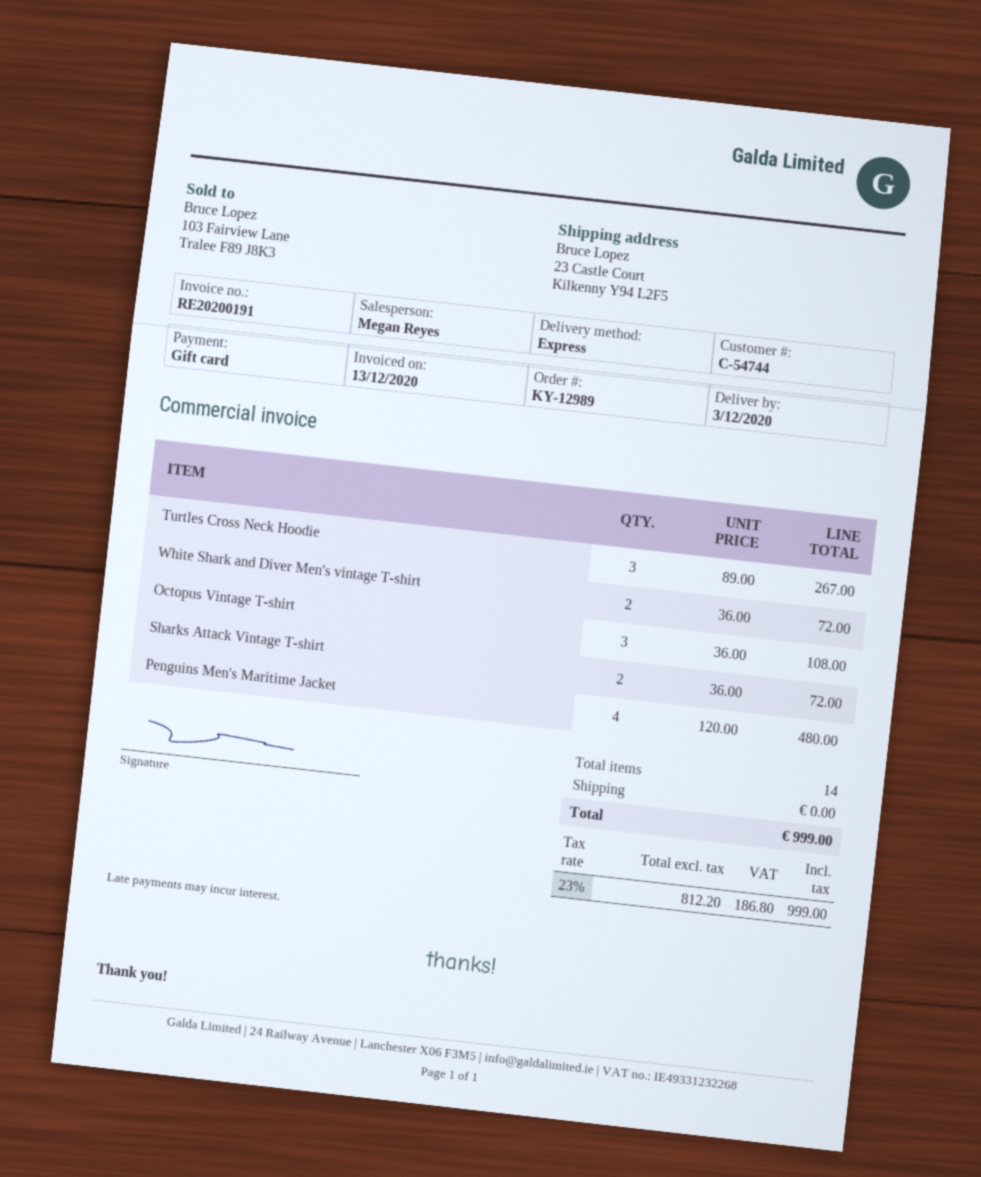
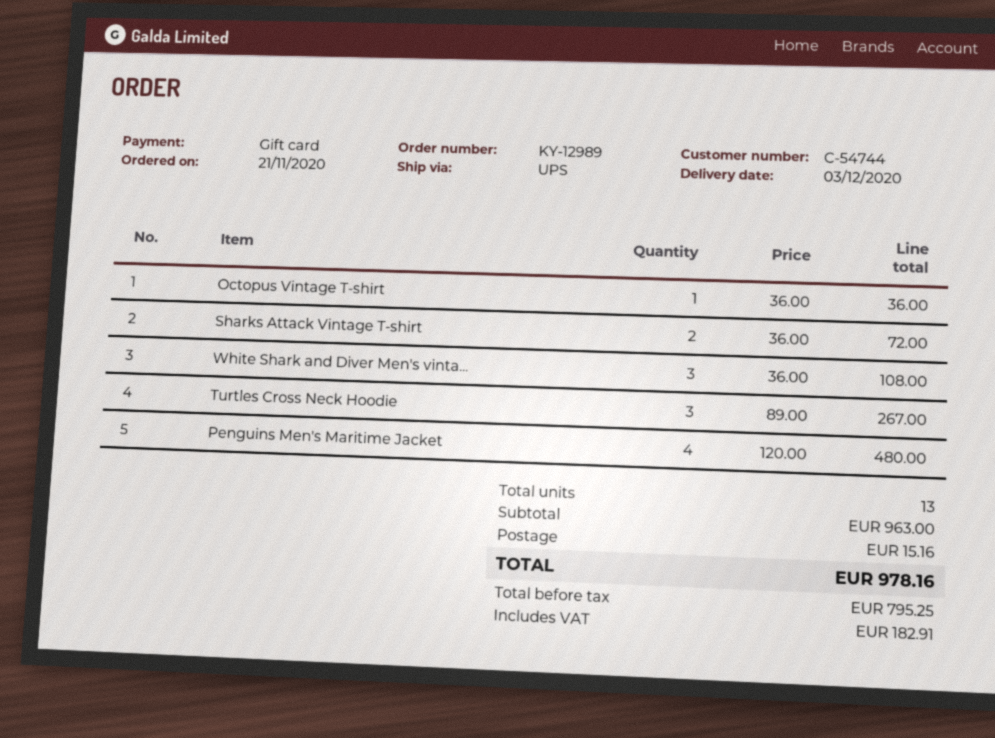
shipping method: express -> UPS
White Shark and Diver Men's vintage T-shirt: 2 x 36.00 = 72.00 -> 3 x 36.00 = 108.00
Octopus Vintage T-shirt: 3 x 36.00 = 108.00 -> 1 x 36.00 = 36.00
total quantity: 14 -> 13
shipping: 0.00 -> 15.16
net: 812.20 -> 795.25
tax: 186.80 -> 182.91
total: 999.00 -> 978.16

